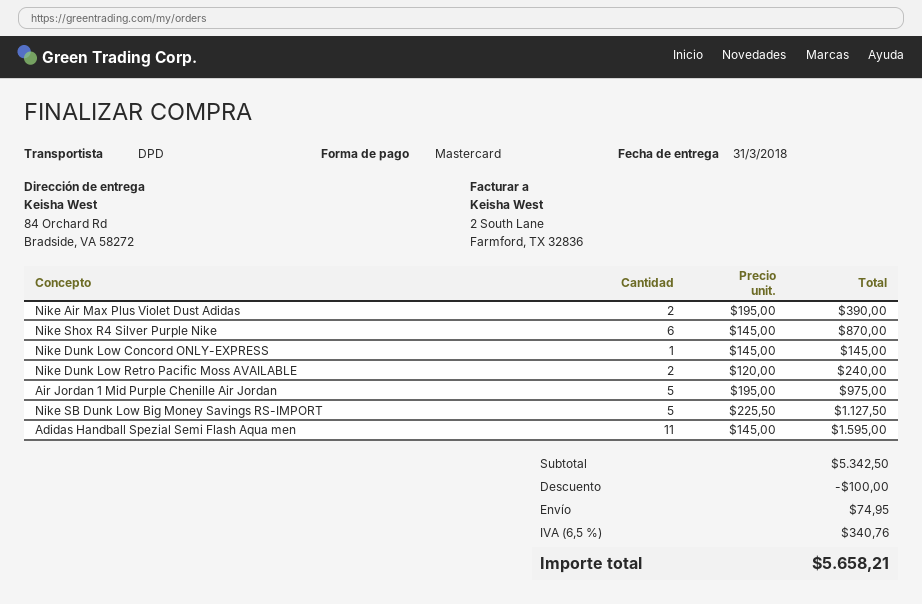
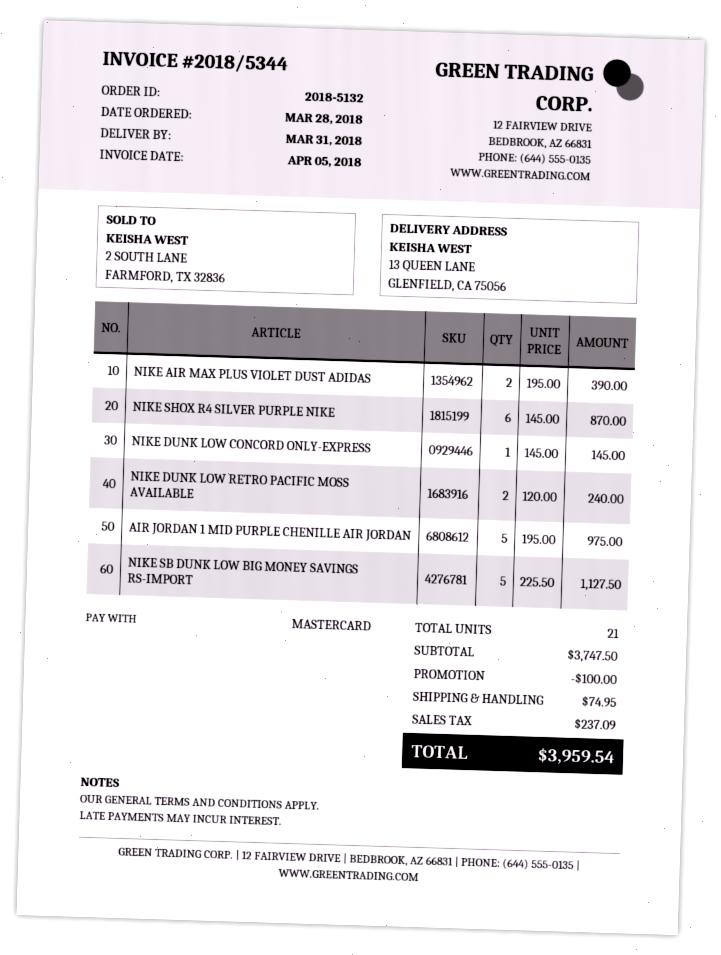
ship to: 84 Orchard Rd, Bradside, VA 58272 -> 13 QUEEN LANE, GLENFIELD, CA 75056
Adidas Handball Spezial Semi Flash Aqua men: 11 x 145.00 = 1595.00 -> none
subtotal: 5342.50 -> 3747.50
tax: 340.76 -> 237.09
total: 5658.21 -> 3959.54

